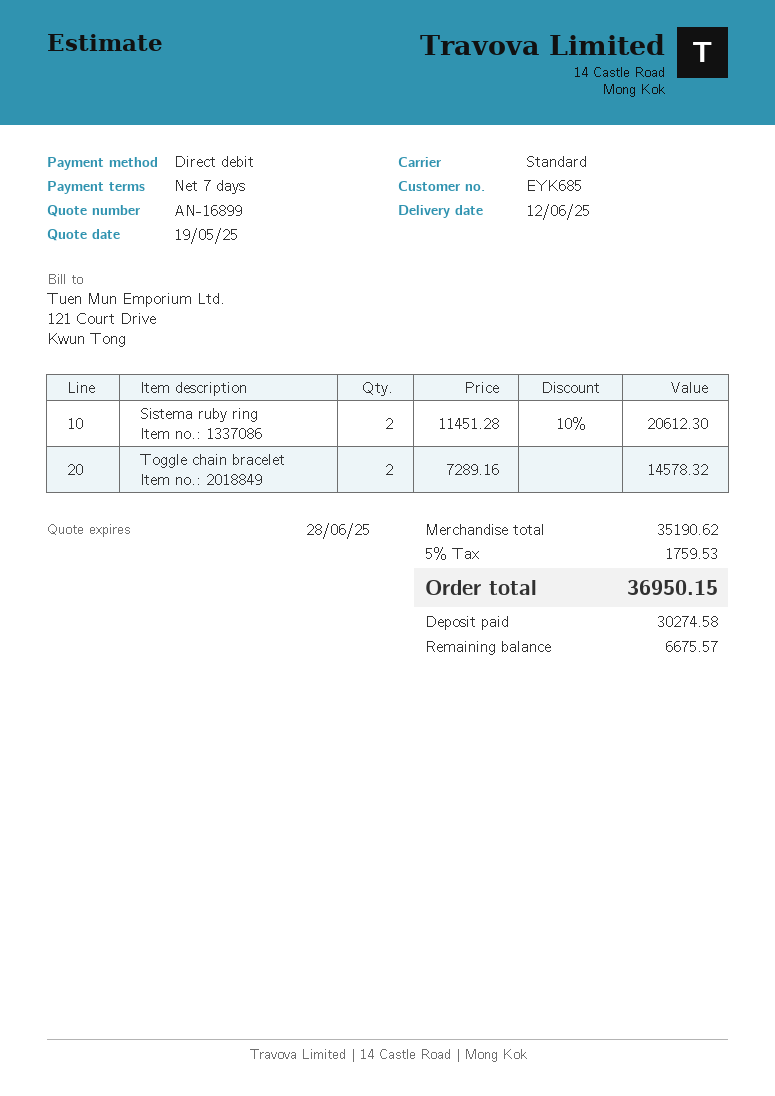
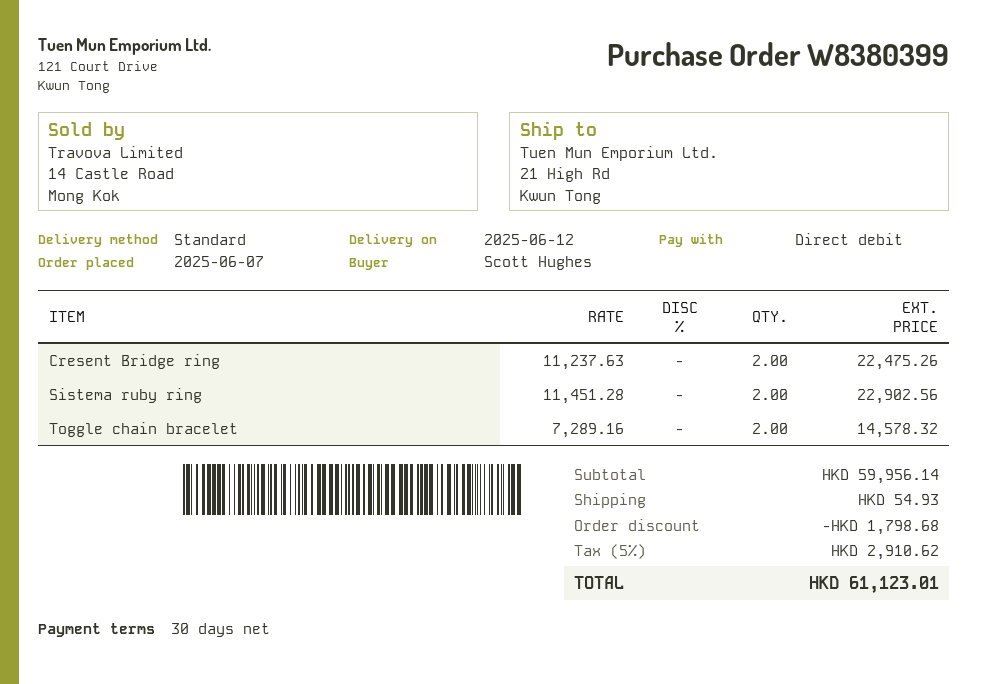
payment terms: 7 days -> 30 days
Sistema ruby ring: 2 x 11451.28 - 10% = 20612.30 -> 2 x 11451.28 = 22902.56
Cresent Bridge ring: none -> 2 x 11237.63 = 22475.26
subtotal: 35190.62 -> 59956.14
discount: none -> 1798.68
shipping: none -> 54.93
tax: 5% = 1759.53 -> 5% = 2910.62
total: 36950.15 -> 61123.01

